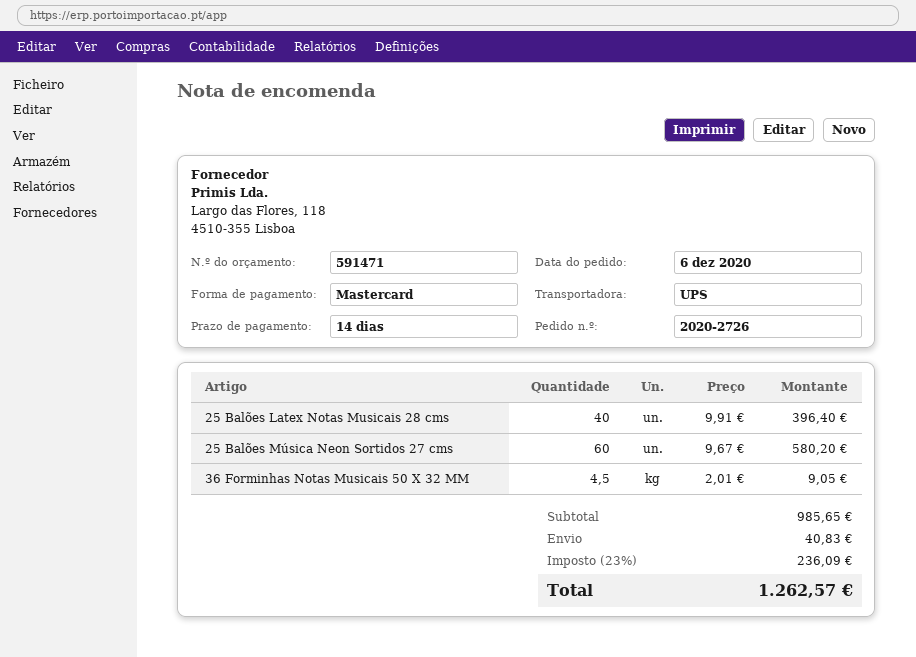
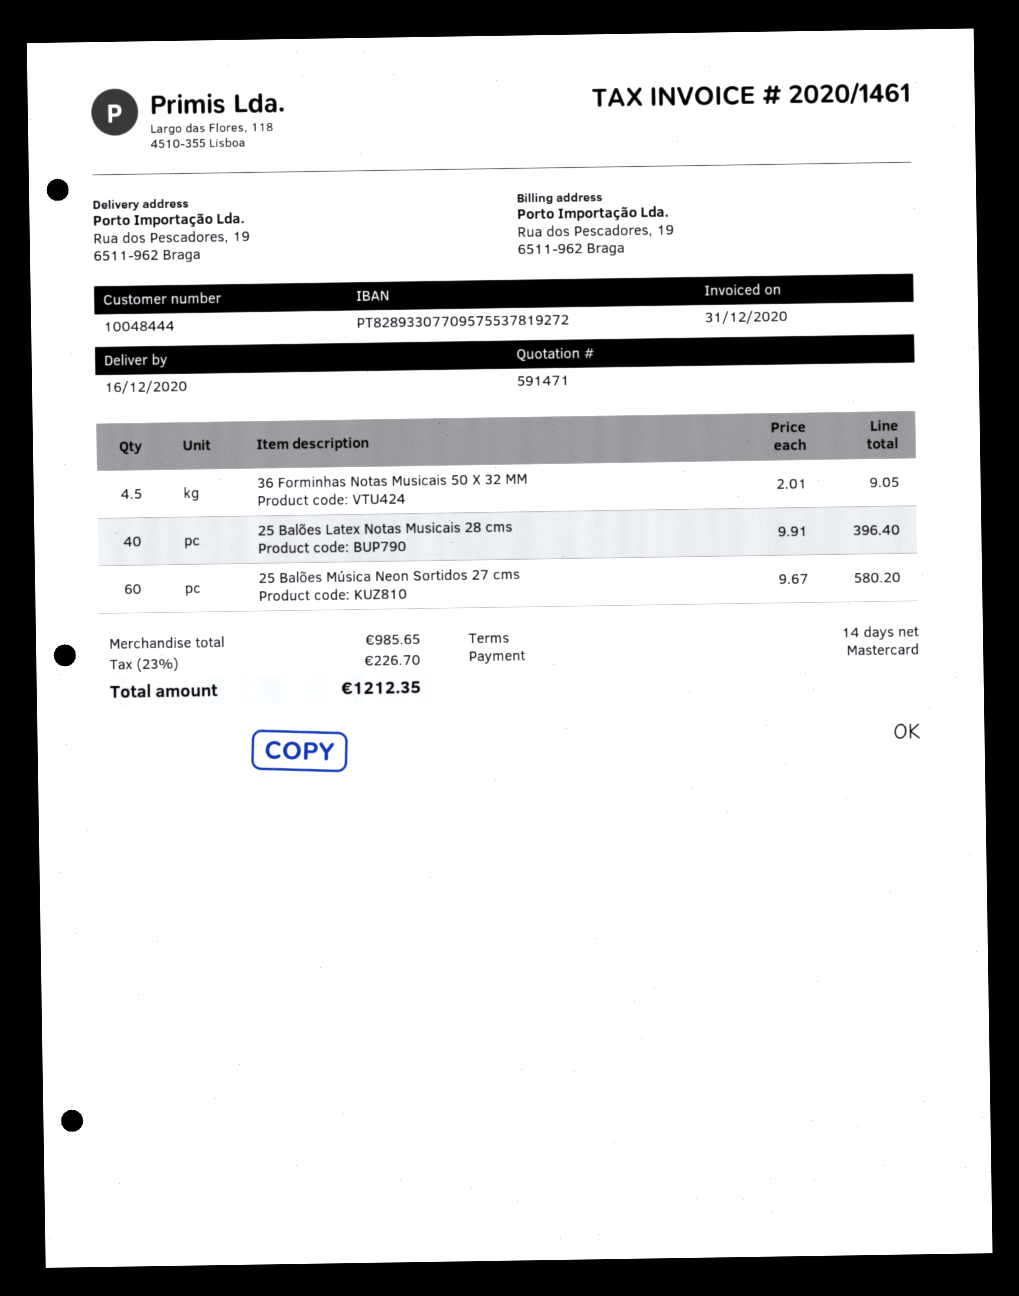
shipping: 40.83 -> none
tax: 23% = 236.09 -> 23% = 226.70
total: 1262.57 -> 1212.35

